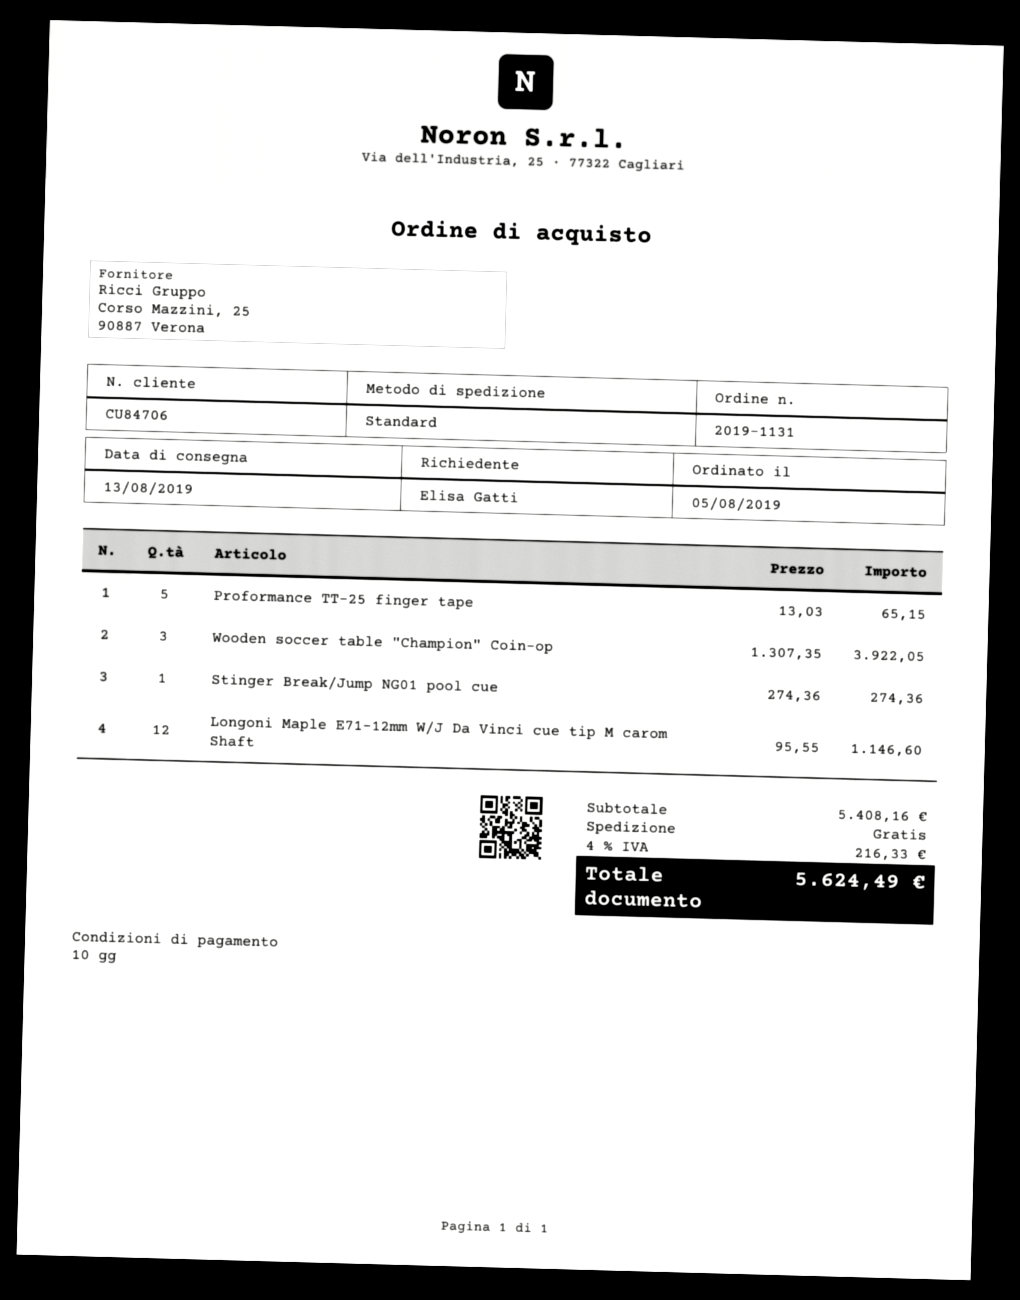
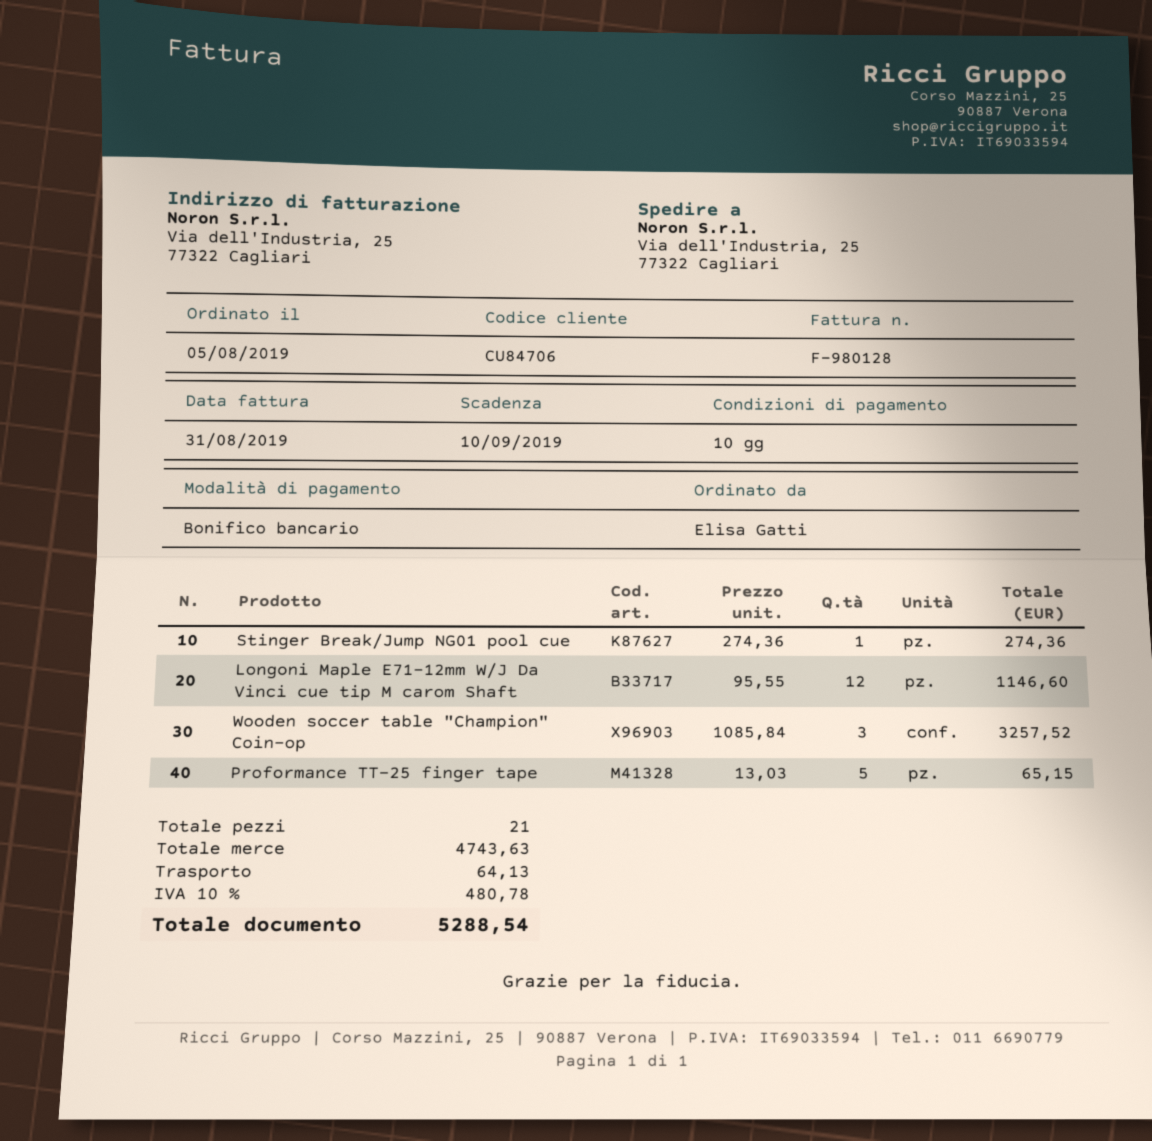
Wooden soccer table "Champion" Coin-op: 3 x 1307.35 = 3922.05 -> 3 x 1085.84 = 3257.52
subtotal: 5408.16 -> 4743.63
shipping: 0.00 -> 64.13
tax: 4% = 216.33 -> 10% = 480.78
total: 5624.49 -> 5288.54

